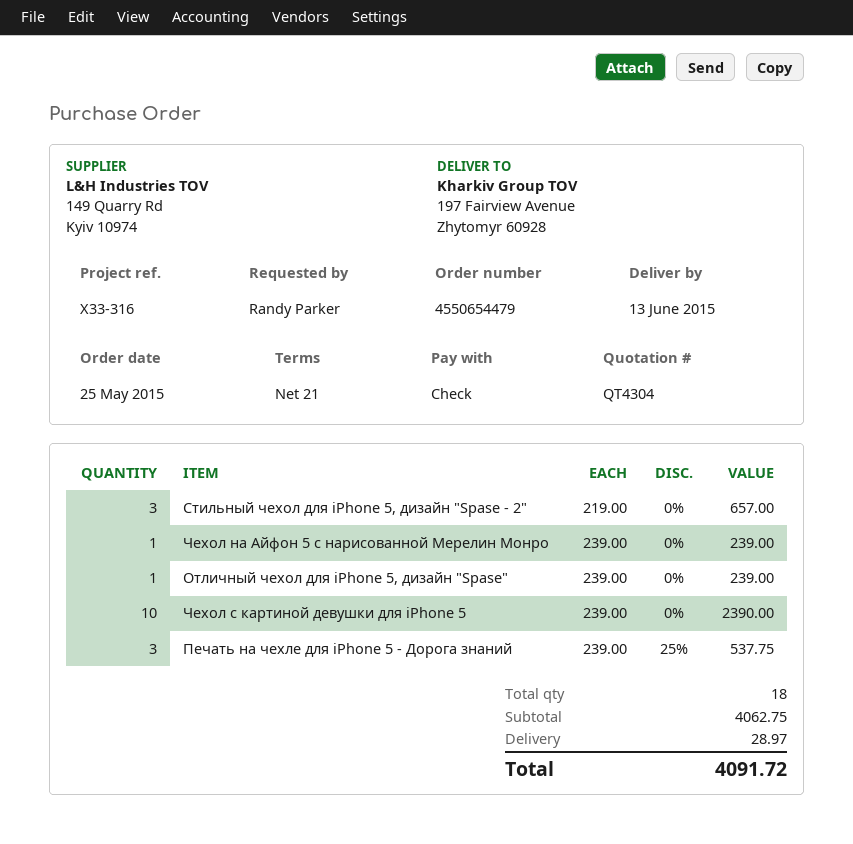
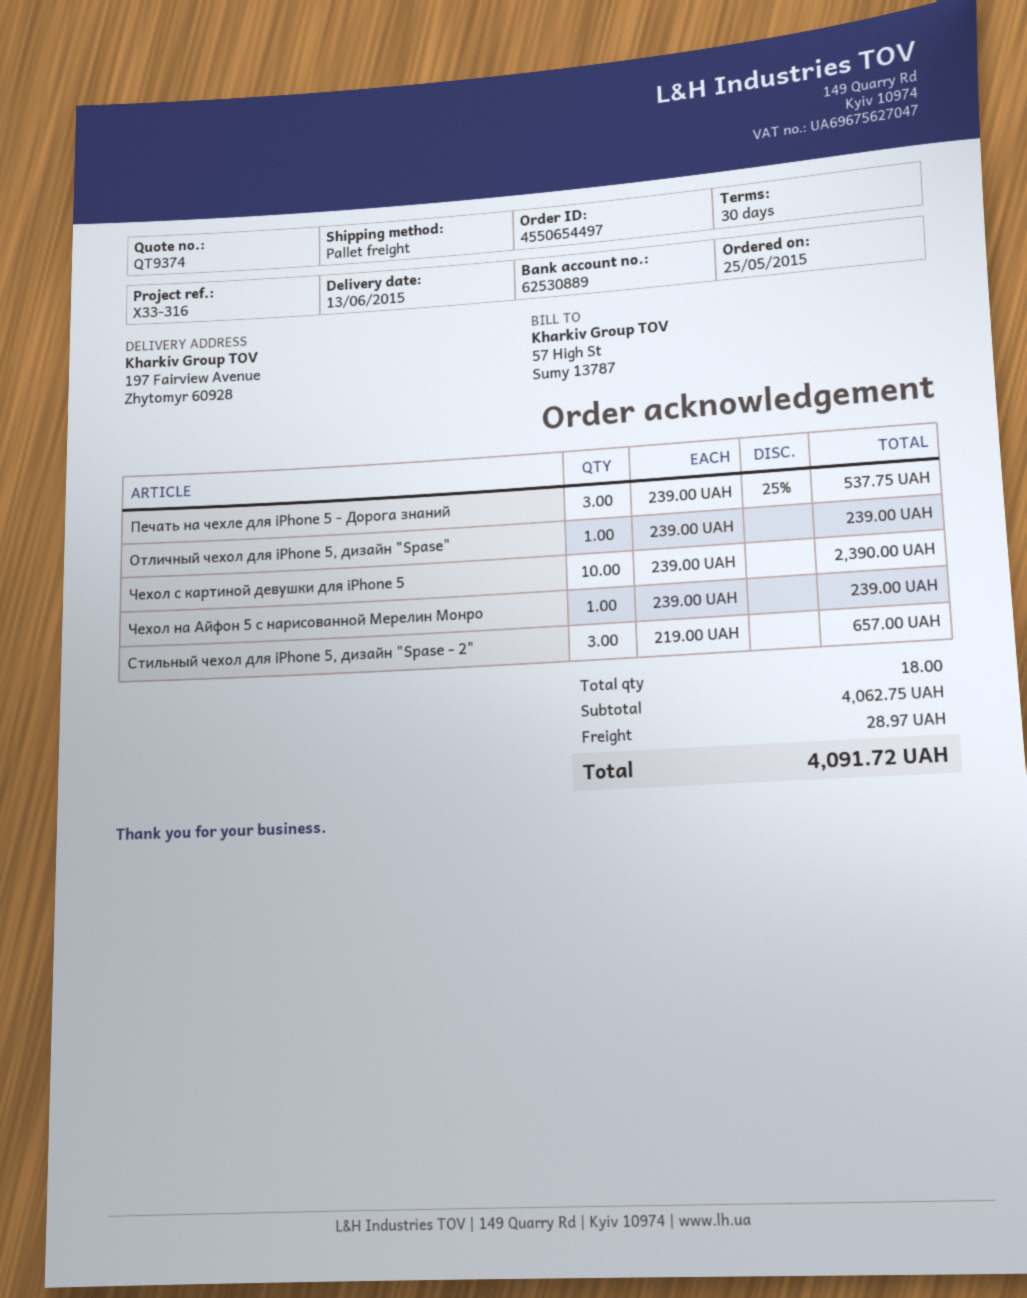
quote number: QT4304 -> QT9374
order number: 4550654479 -> 4550654497
payment terms: 21 days -> 30 days

